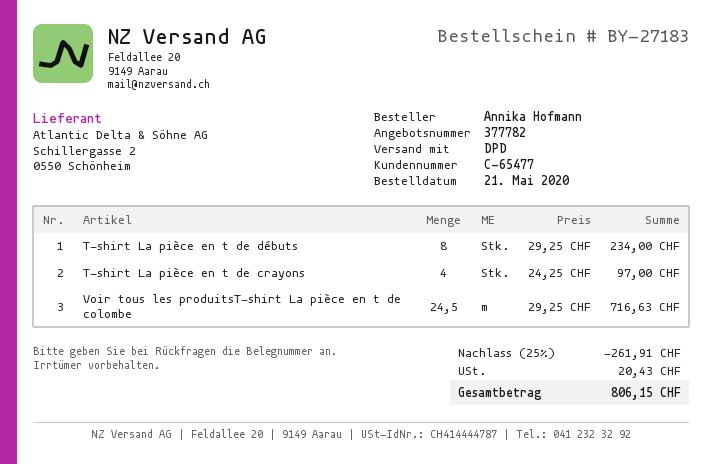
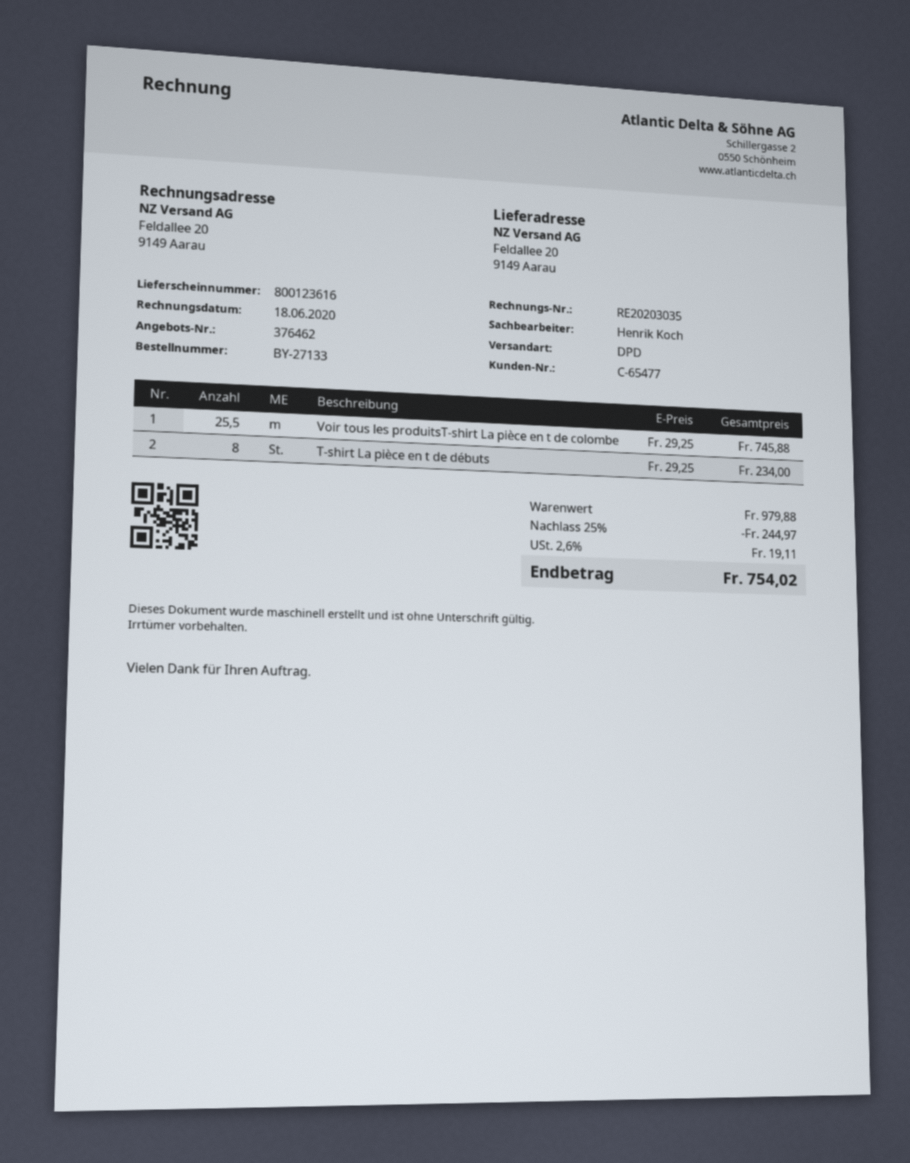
quote number: 377782 -> 376462
order number: BY-27183 -> BY-27133
T-shirt La pièce en t de crayons: 4 x 24.25 = 97.00 -> none
Voir tous les produitsT-shirt La pièce en t de colombe: 24.5 x 29.25 = 716.63 -> 25.5 x 29.25 = 745.88
discount: 25% = 261.91 -> 25% = 244.97
tax: 20.43 -> 19.11
total: 806.15 -> 754.02

